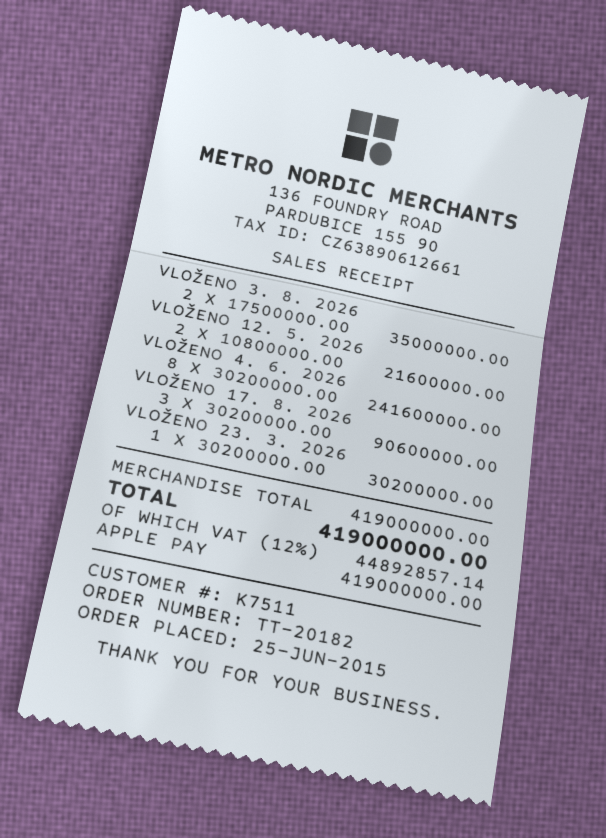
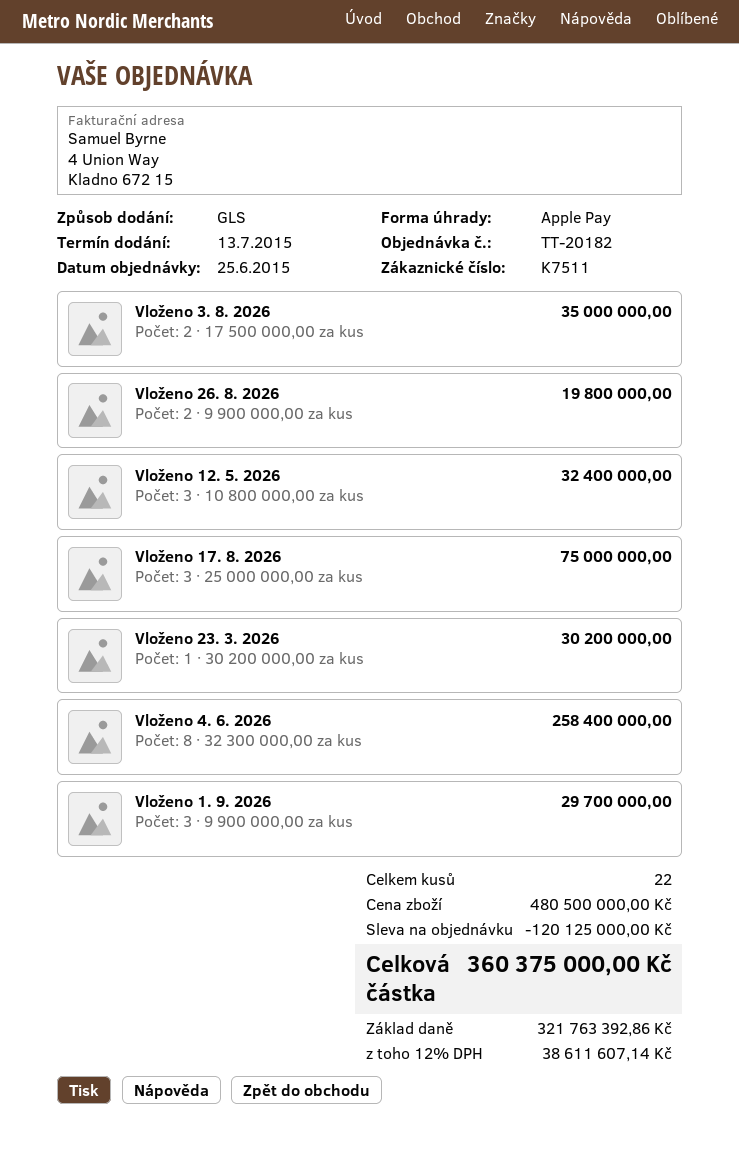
VLOŽENO 12. 5. 2026: 2 x 10800000.00 = 21600000.00 -> 3 x 10800000.00 = 32400000.00
VLOŽENO 4. 6. 2026: 8 x 30200000.00 = 241600000.00 -> 8 x 32300000.00 = 258400000.00
VLOŽENO 17. 8. 2026: 3 x 30200000.00 = 90600000.00 -> 3 x 25000000.00 = 75000000.00
Vloženo 26. 8. 2026: none -> 2 x 9900000.00 = 19800000.00
Vloženo 1. 9. 2026: none -> 3 x 9900000.00 = 29700000.00
subtotal: 419000000.00 -> 480500000.00
discount: none -> 120125000.00
tax: 12% = 44892857.14 -> 12% = 38611607.14
total: 419000000.00 -> 360375000.00

